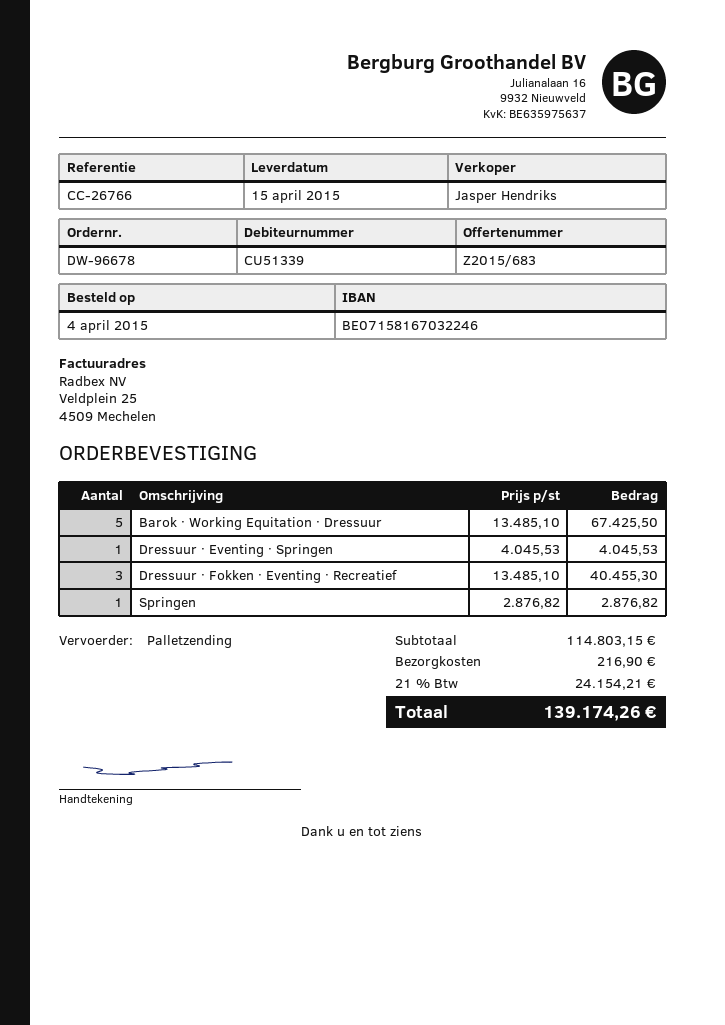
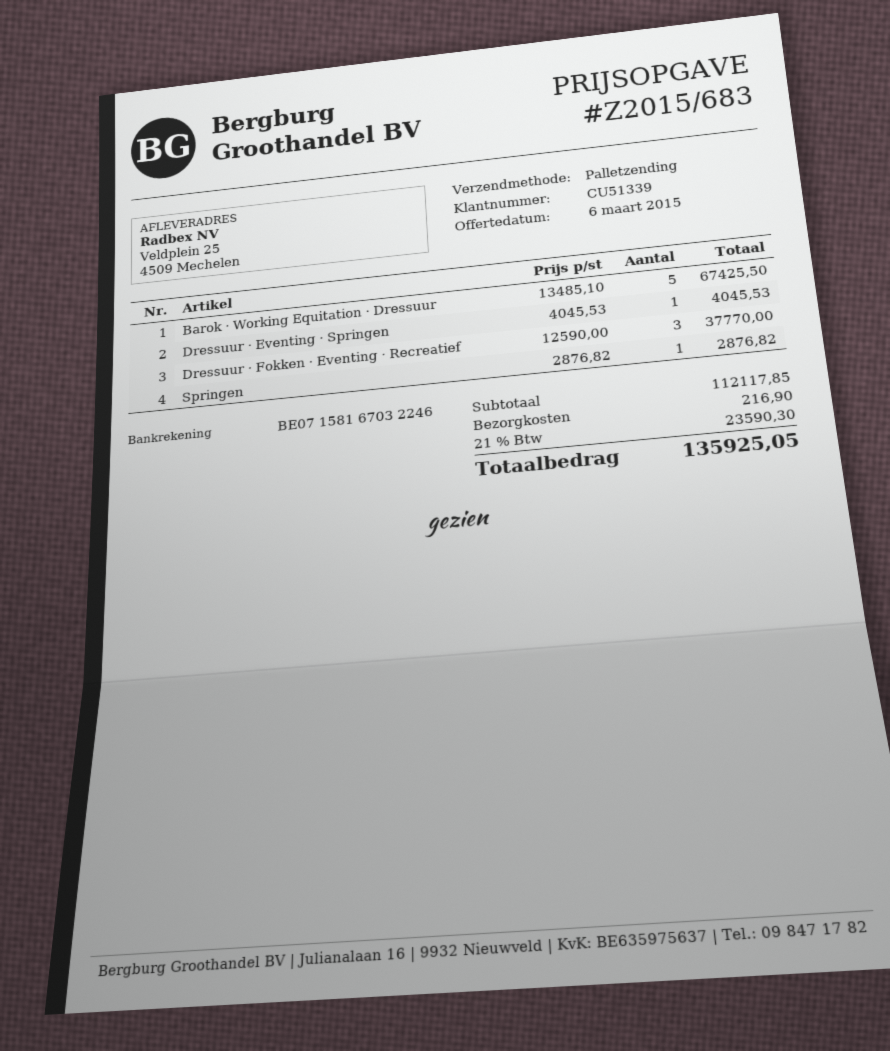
Dressuur · Fokken · Eventing · Recreatief: 3 x 13485.10 = 40455.30 -> 3 x 12590.00 = 37770.00
subtotal: 114803.15 -> 112117.85
tax: 21% = 24154.21 -> 21% = 23590.30
total: 139174.26 -> 135925.05

